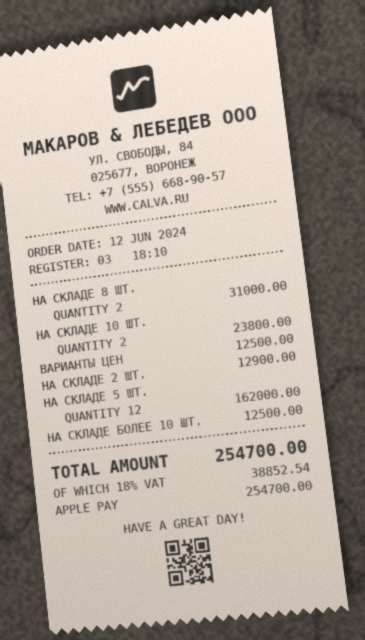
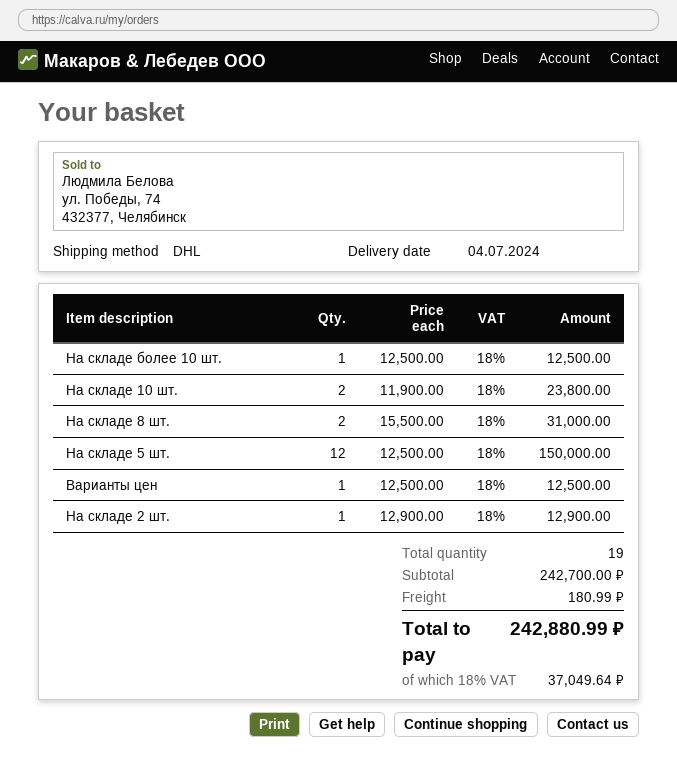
НА СКЛАДЕ 5 ШТ.: 12 for 162000.00 -> 12 for 150000.00
shipping: none -> 180.99
tax: 18% = 38852.54 -> 18% = 37049.64
total: 254700.00 -> 242880.99

